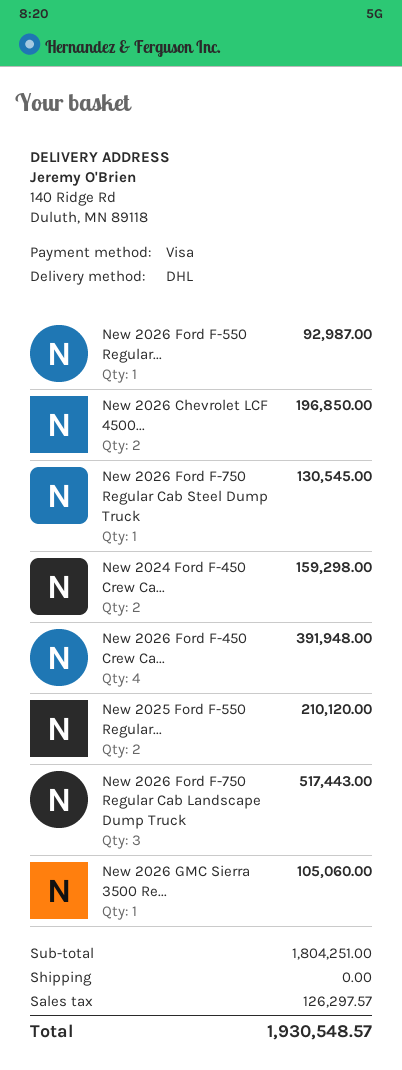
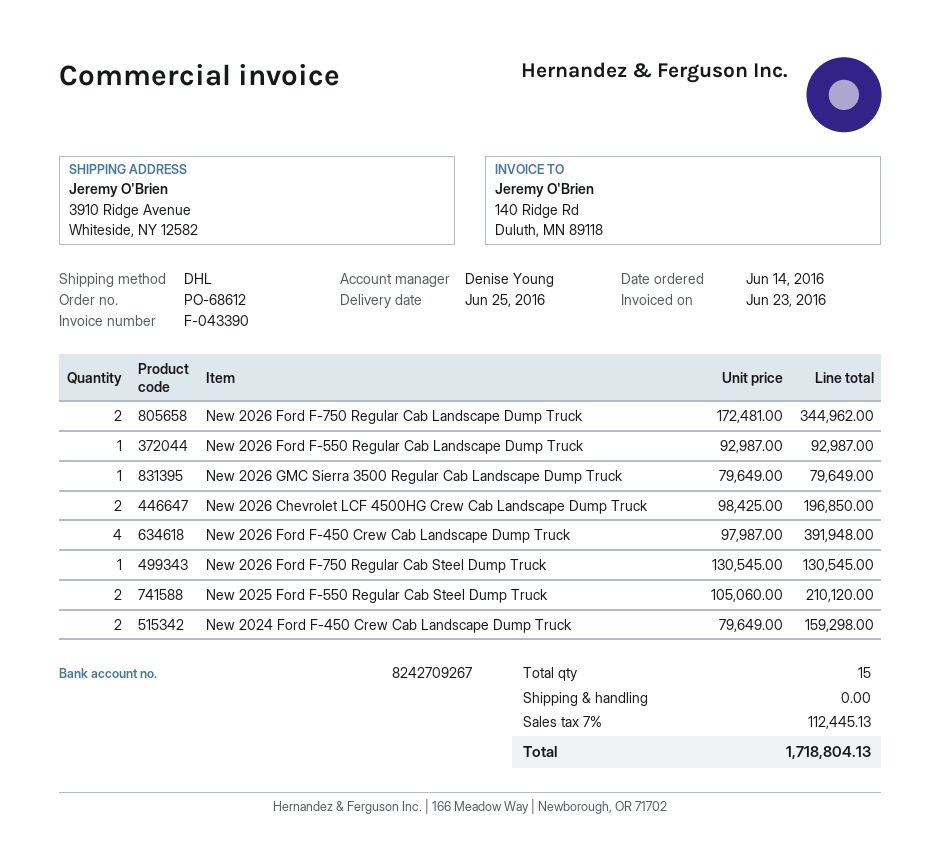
ship to: 140 Ridge Rd, Duluth, MN 89118 -> 3910 Ridge Avenue, Whiteside, NY 12582
New 2026 Ford F-750 Regular Cab Landscape Dump Truck: 3 for 517443.00 -> 2 for 344962.00
New 2026 GMC Sierra 3500 Re...: 1 for 105060.00 -> 1 for 79649.00
tax: 126297.57 -> 112445.13
total: 1930548.57 -> 1718804.13

